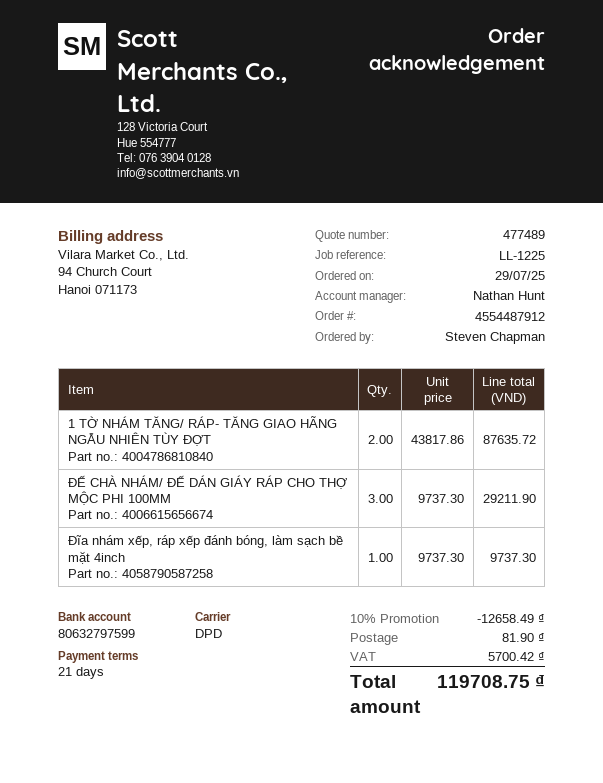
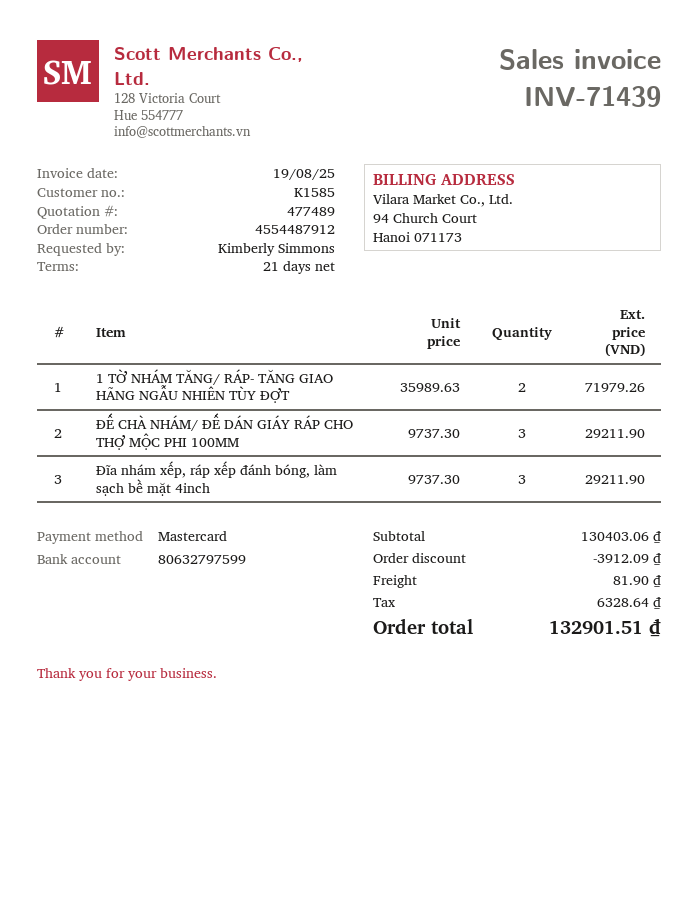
ordered by: Steven Chapman -> Kimberly Simmons
1 TỜ NHÁM TĂNG/ RÁP- TĂNG GIAO HÃNG NGẪU NHIÊN TÙY ĐỢT: 2 x 43817.86 = 87635.72 -> 2 x 35989.63 = 71979.26
Đĩa nhám xếp, ráp xếp đánh bóng, làm sạch bề mặt 4inch: 1 x 9737.30 = 9737.30 -> 3 x 9737.30 = 29211.90
discount: 12658.49 -> 3912.09
tax: 5700.42 -> 6328.64
total: 119708.75 -> 132901.51

